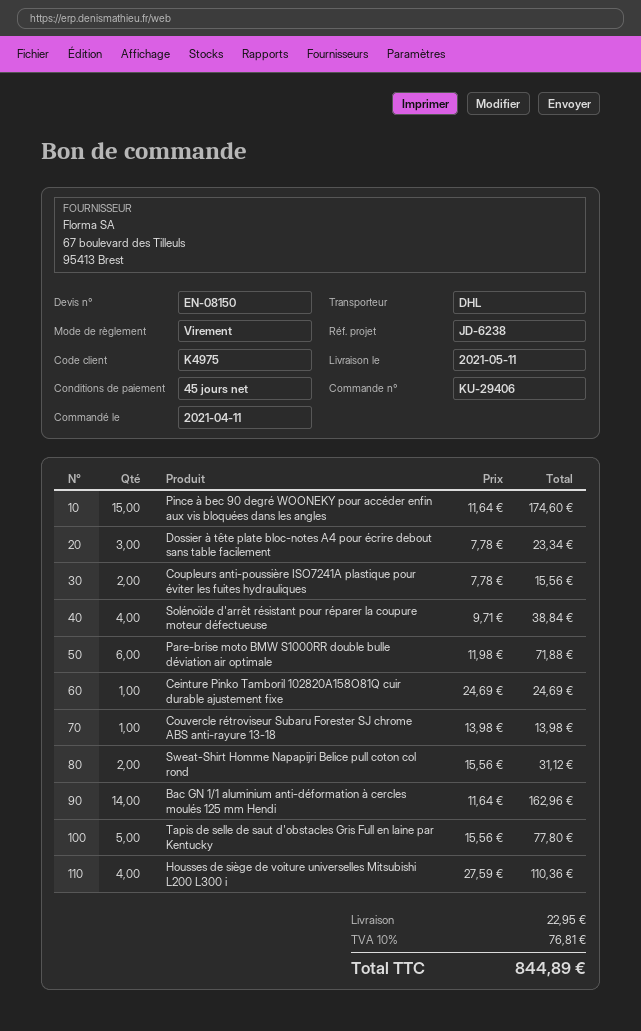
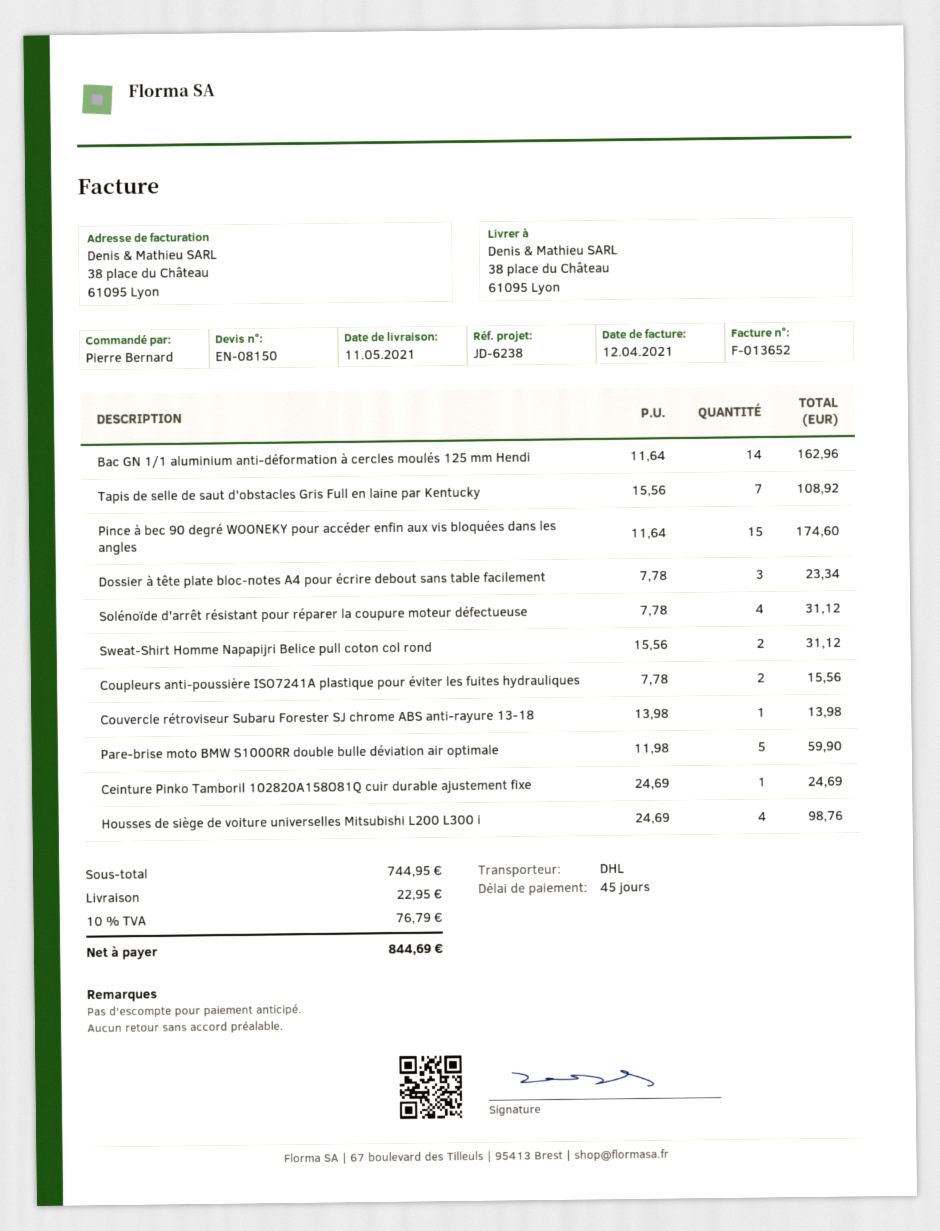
Solénoïde d'arrêt résistant pour réparer la coupure moteur défectueuse: 4 x 9.71 = 38.84 -> 4 x 7.78 = 31.12
Pare-brise moto BMW S1000RR double bulle déviation air optimale: 6 x 11.98 = 71.88 -> 5 x 11.98 = 59.90
Tapis de selle de saut d'obstacles Gris Full en laine par Kentucky: 5 x 15.56 = 77.80 -> 7 x 15.56 = 108.92
Housses de siège de voiture universelles Mitsubishi L200 L300 i: 4 x 27.59 = 110.36 -> 4 x 24.69 = 98.76
tax: 10% = 76.81 -> 10% = 76.79
total: 844.89 -> 844.69

